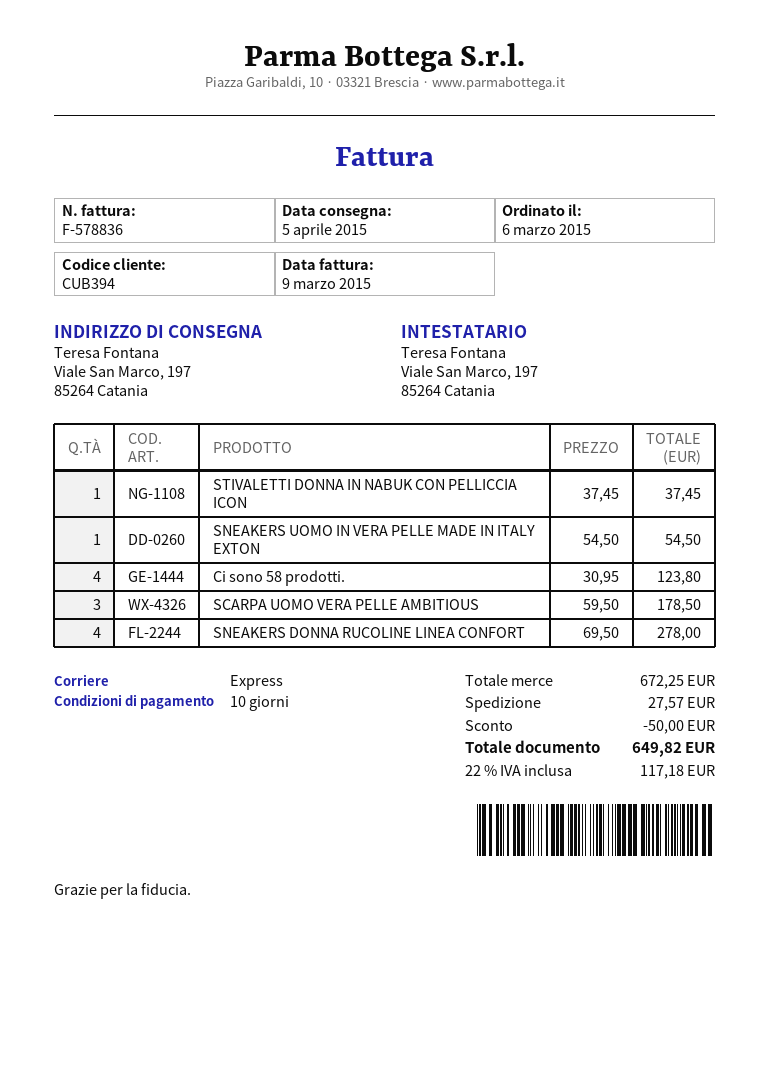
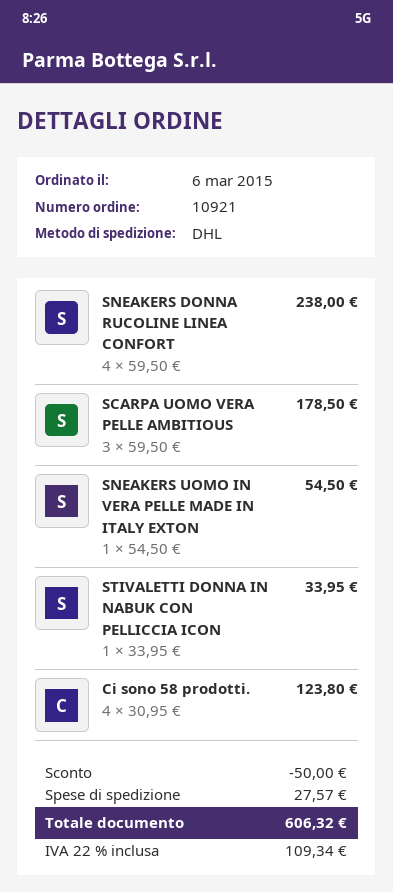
shipping method: express -> DHL
STIVALETTI DONNA IN NABUK CON PELLICCIA ICON: 1 x 37.45 = 37.45 -> 1 x 33.95 = 33.95
SNEAKERS DONNA RUCOLINE LINEA CONFORT: 4 x 69.50 = 278.00 -> 4 x 59.50 = 238.00
tax: 22% = 117.18 -> 22% = 109.34
total: 649.82 -> 606.32

